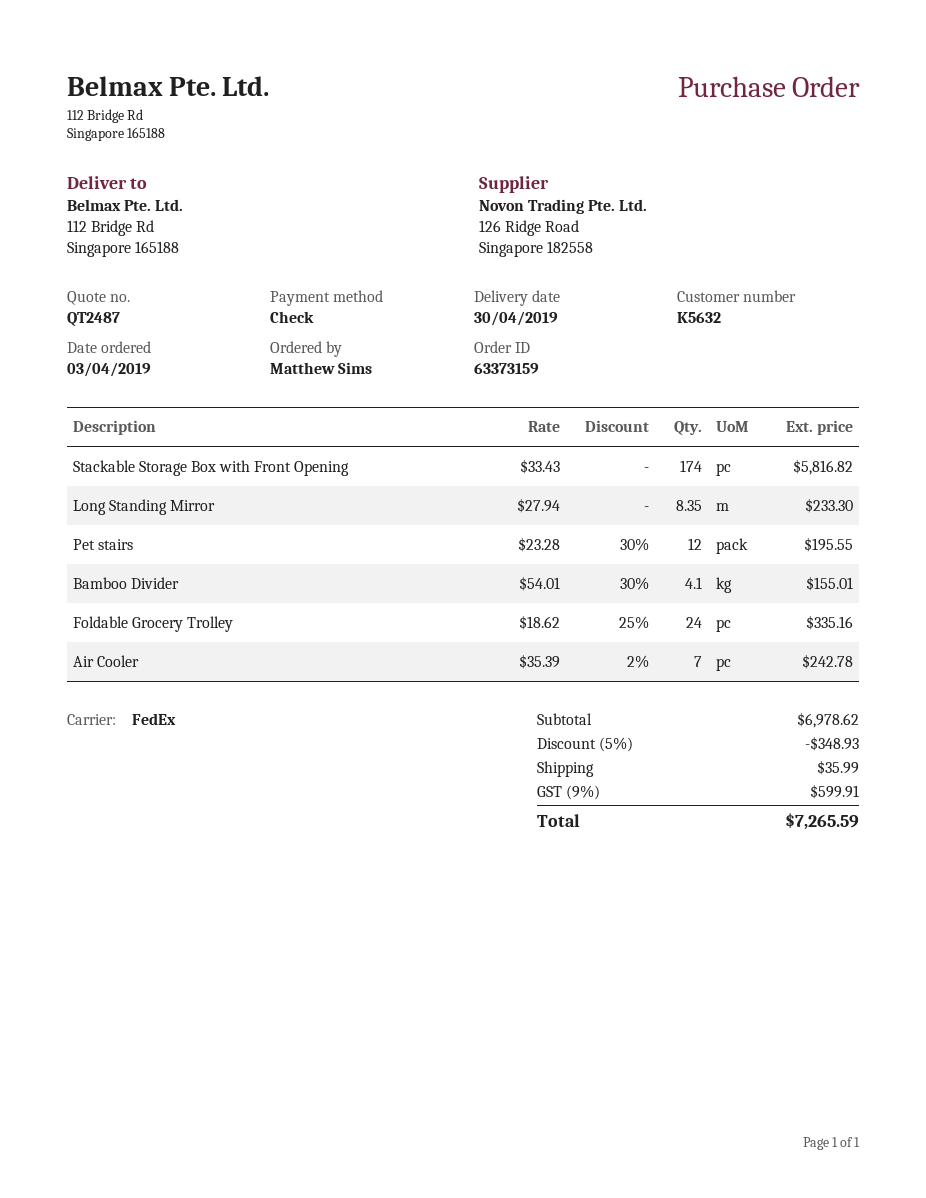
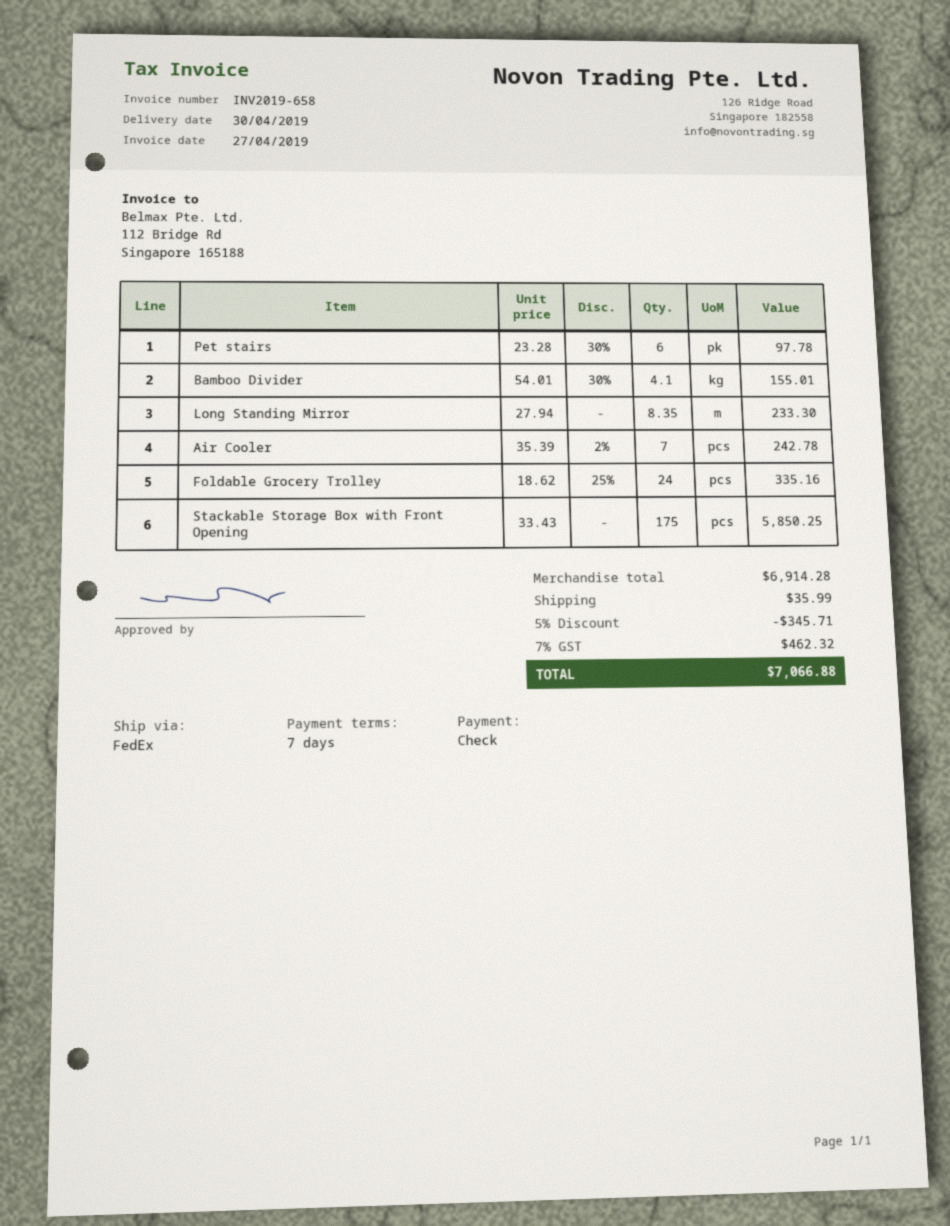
Stackable Storage Box with Front Opening: 174 x 33.43 = 5816.82 -> 175 x 33.43 = 5850.25
Pet stairs: 12 x 23.28 - 30% = 195.55 -> 6 x 23.28 - 30% = 97.78
subtotal: 6978.62 -> 6914.28
discount: 5% = 348.93 -> 5% = 345.71
tax: 9% = 599.91 -> 7% = 462.32
total: 7265.59 -> 7066.88

